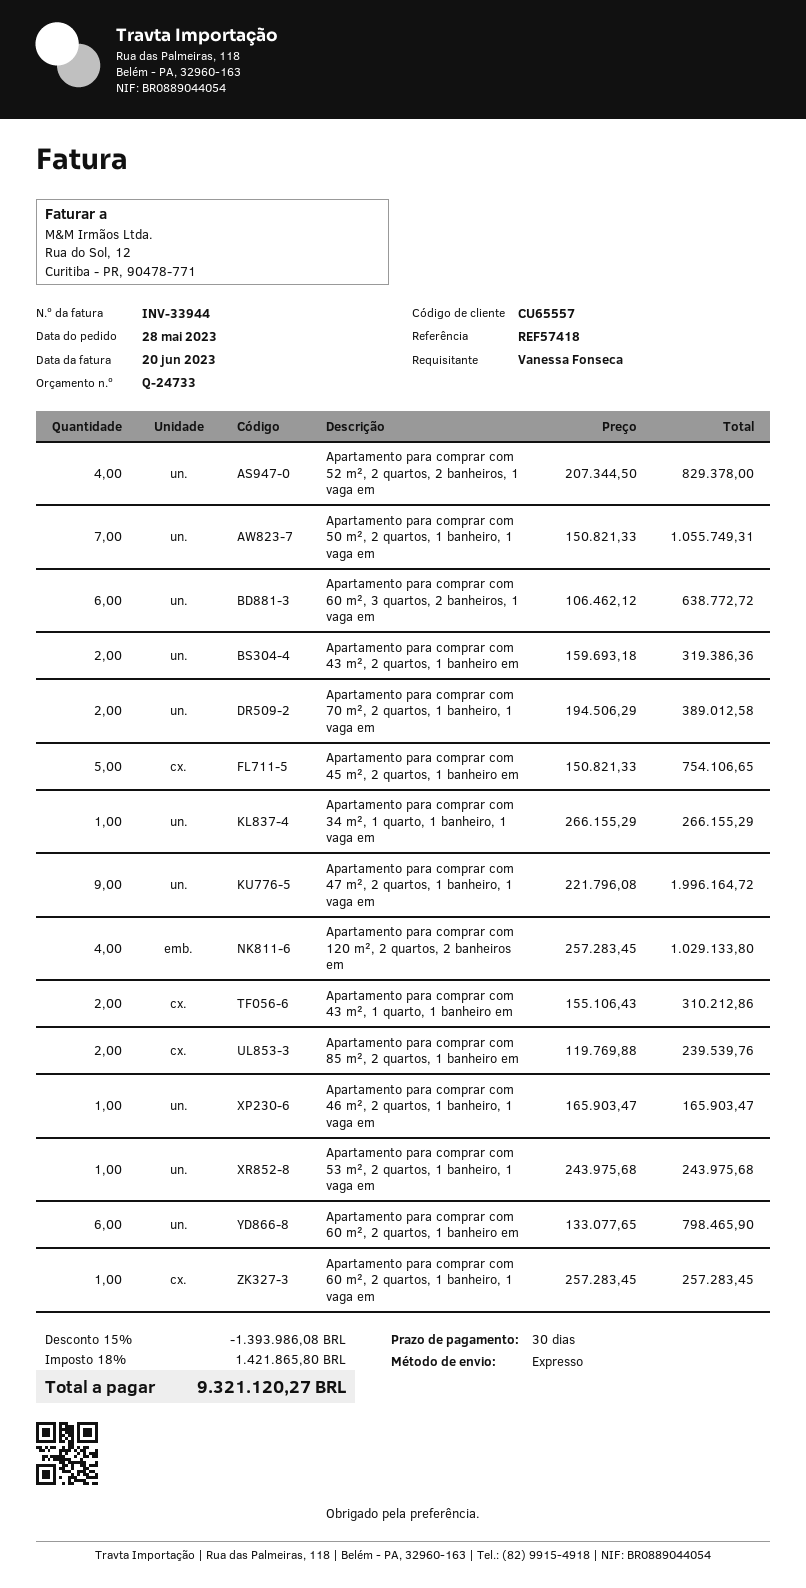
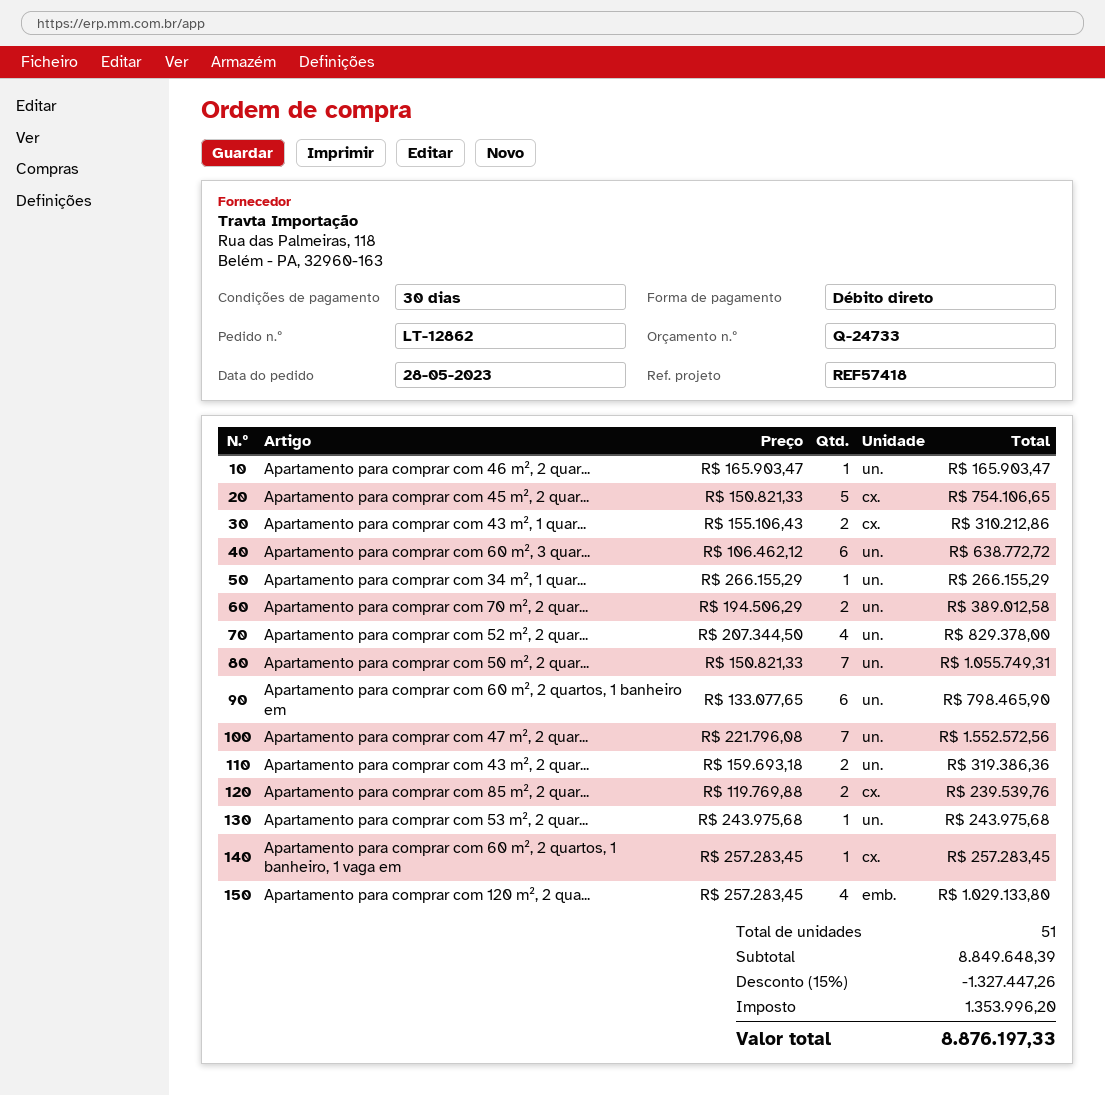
Apartamento para comprar com 47 m², 2 quartos, 1 banheiro, 1 vaga em: 9 x 221796.08 = 1996164.72 -> 7 x 221796.08 = 1552572.56
discount: 15% = 1393986.08 -> 15% = 1327447.26
tax: 1421865.80 -> 1353996.20
total: 9321120.27 -> 8876197.33

